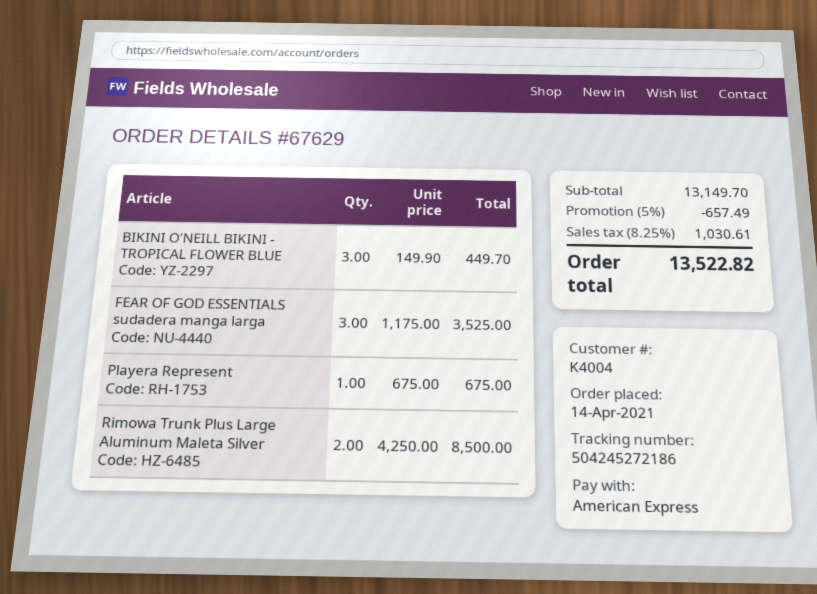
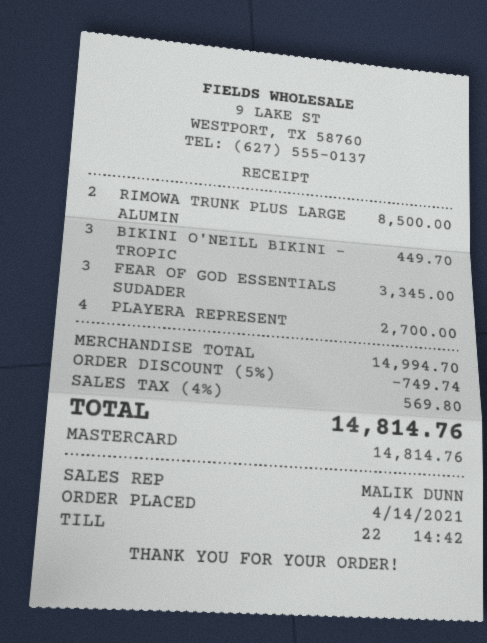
payment method: American Express -> Mastercard
FEAR OF GOD ESSENTIALS sudadera manga larga: 3 for 3525.00 -> 3 for 3345.00
Playera Represent: 1 for 675.00 -> 4 for 2700.00
subtotal: 13149.70 -> 14994.70
discount: 5% = 657.49 -> 5% = 749.74
tax: 8.25% = 1030.61 -> 4% = 569.80
total: 13522.82 -> 14814.76

